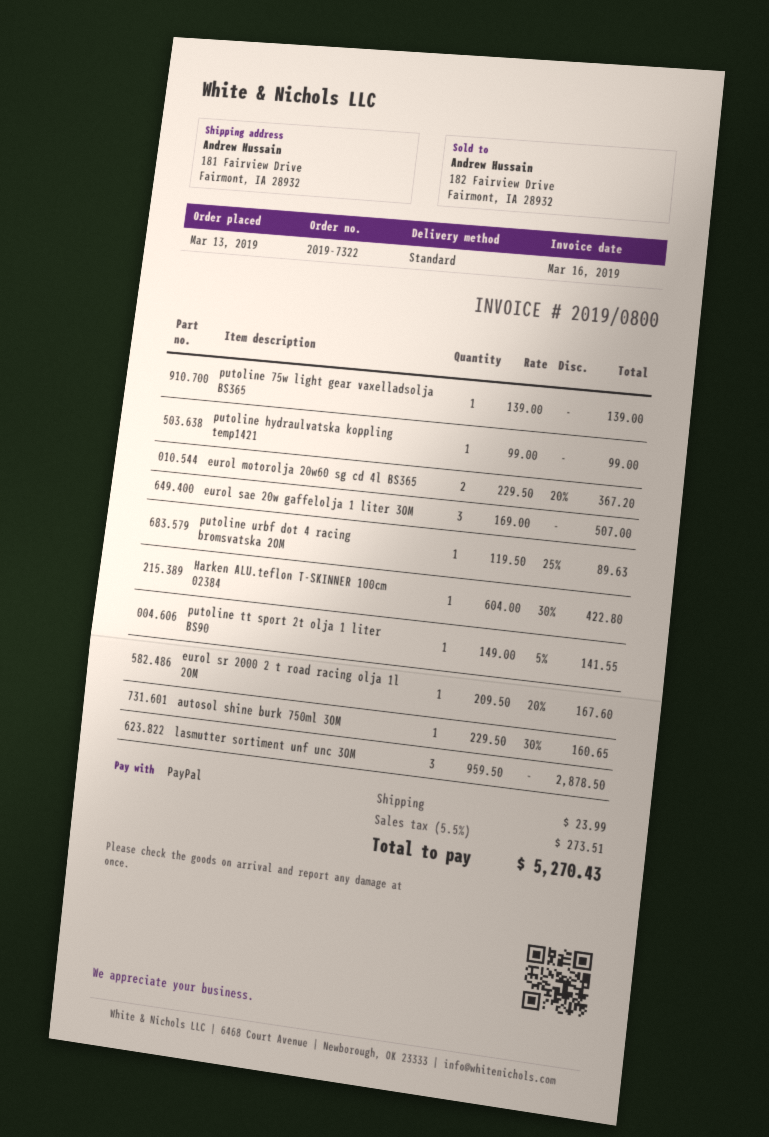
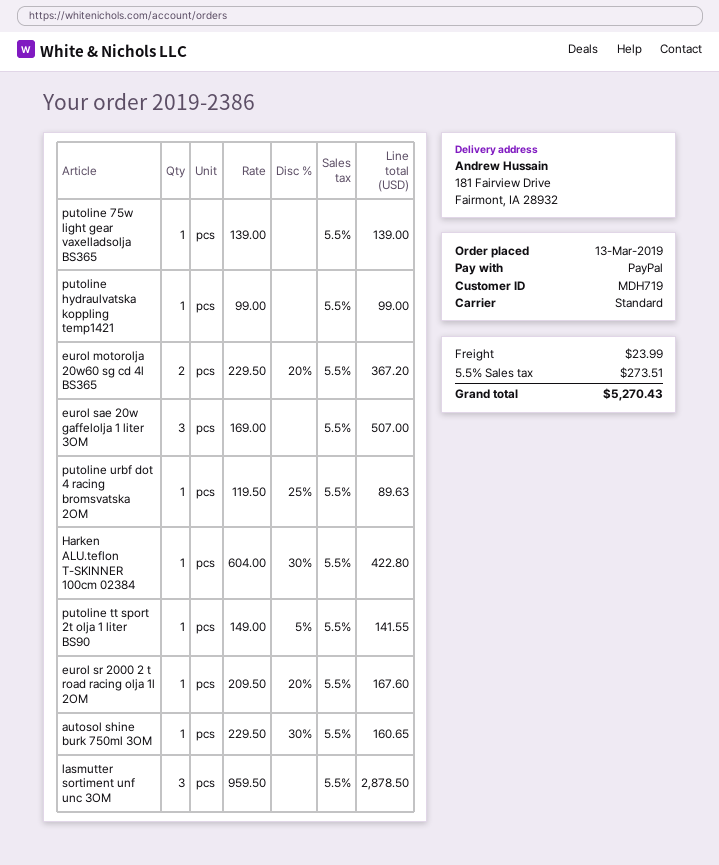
order number: 2019-7322 -> 2019-2386

